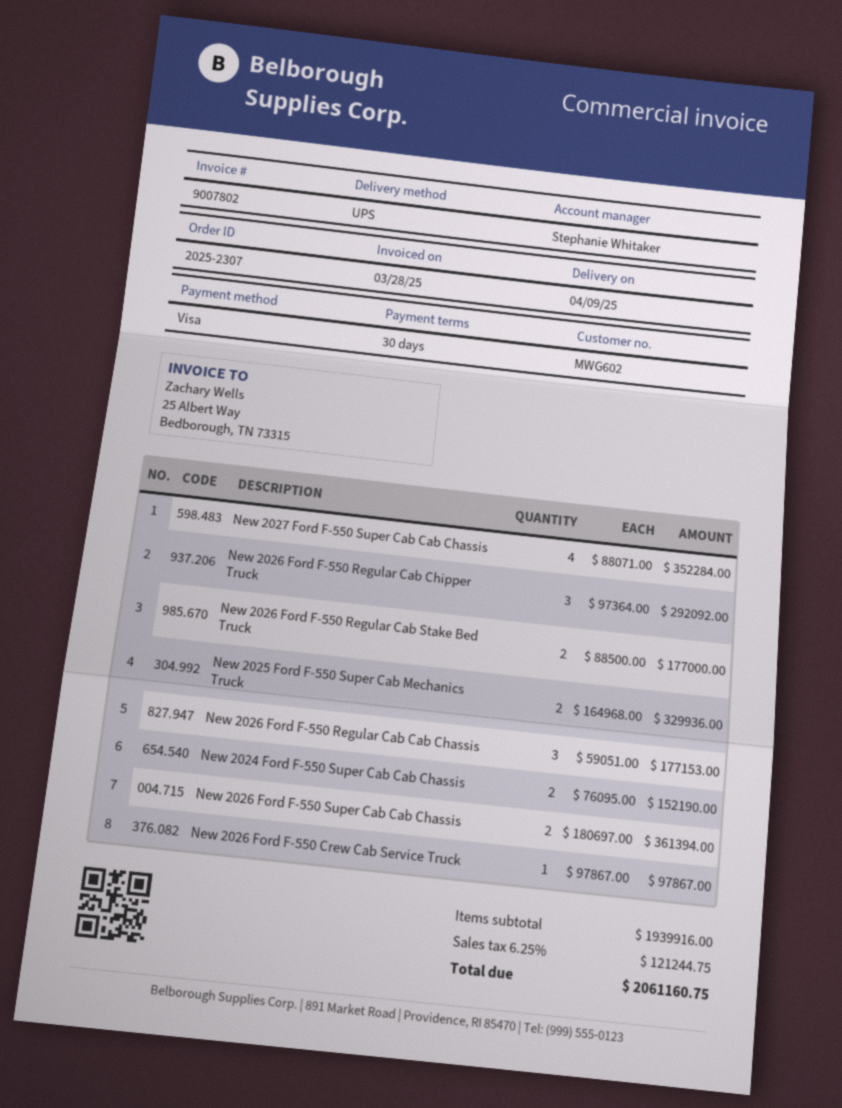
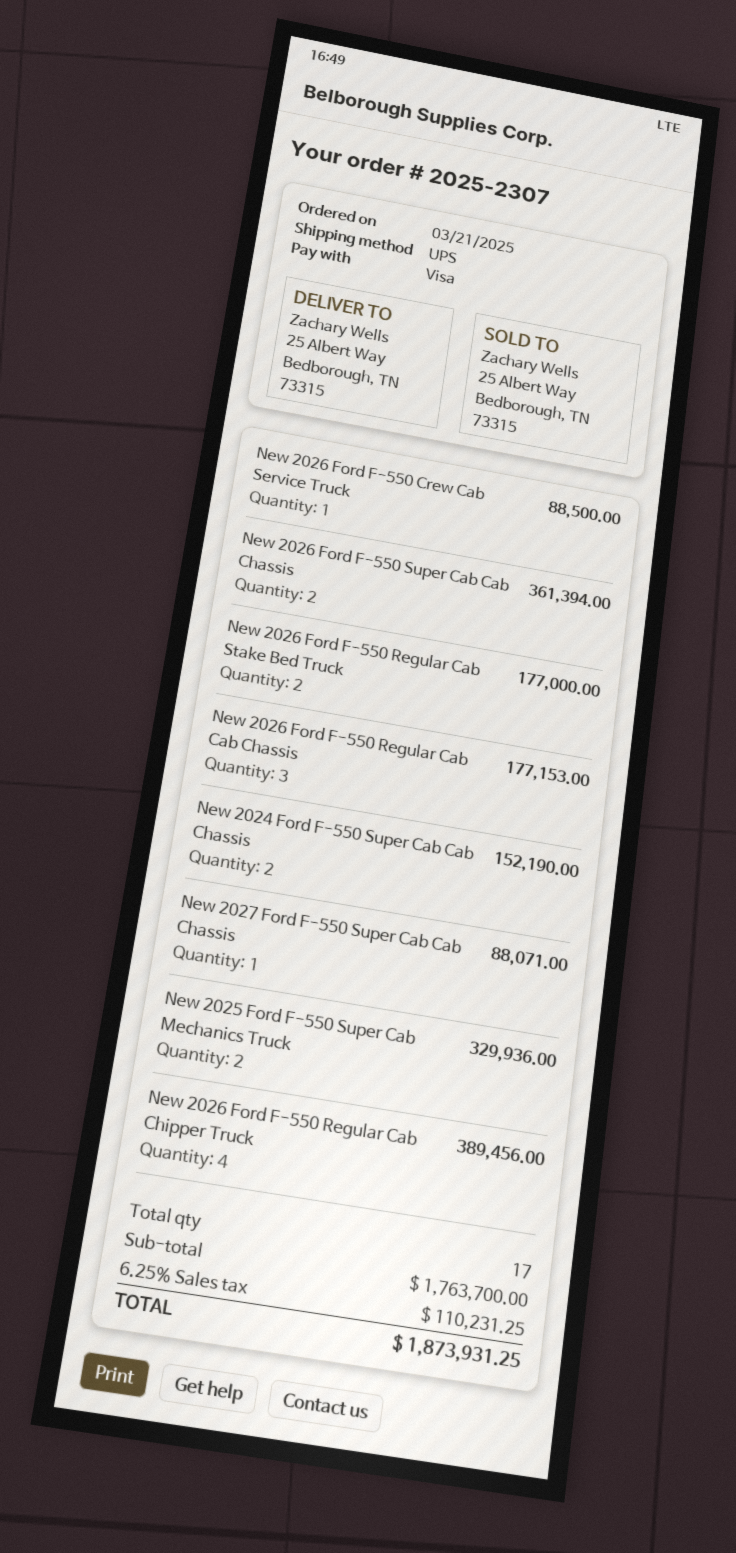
New 2027 Ford F-550 Super Cab Cab Chassis: 4 for 352284.00 -> 1 for 88071.00
New 2026 Ford F-550 Regular Cab Chipper Truck: 3 for 292092.00 -> 4 for 389456.00
New 2026 Ford F-550 Crew Cab Service Truck: 1 for 97867.00 -> 1 for 88500.00
subtotal: 1939916.00 -> 1763700.00
tax: 6.25% = 121244.75 -> 6.25% = 110231.25
total: 2061160.75 -> 1873931.25

